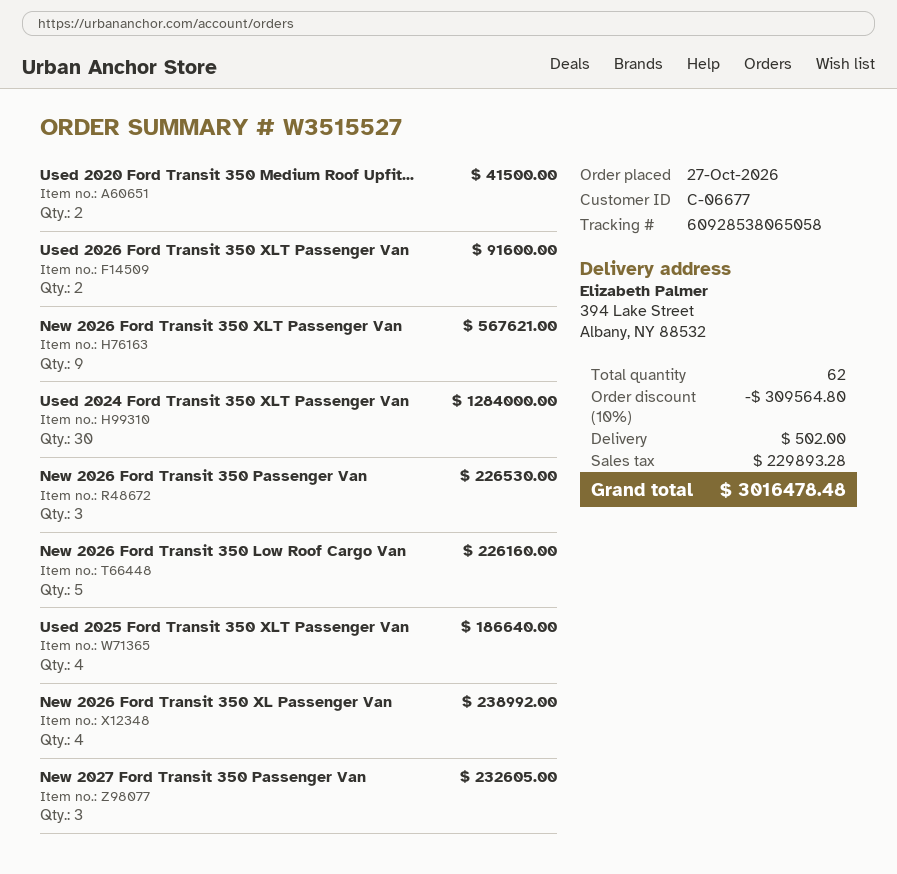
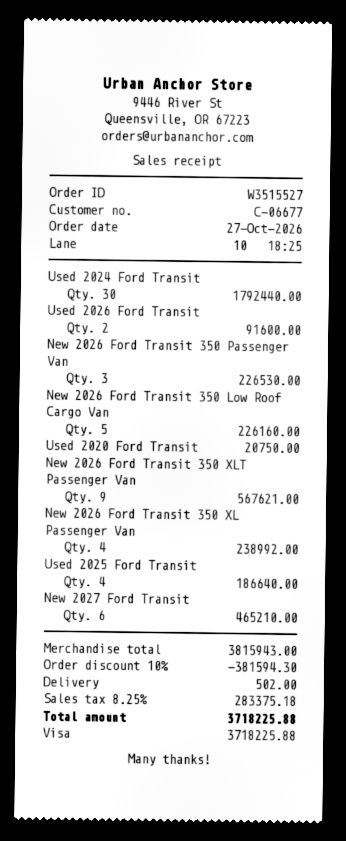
Used 2020 Ford Transit 350 Medium Roof Upfit...: 2 for 41500.00 -> 1 for 20750.00
Used 2024 Ford Transit 350 XLT Passenger Van: 30 for 1284000.00 -> 30 for 1792440.00
New 2027 Ford Transit 350 Passenger Van: 3 for 232605.00 -> 6 for 465210.00
discount: 10% = 309564.80 -> 10% = 381594.30
tax: 229893.28 -> 283375.18
total: 3016478.48 -> 3718225.88

